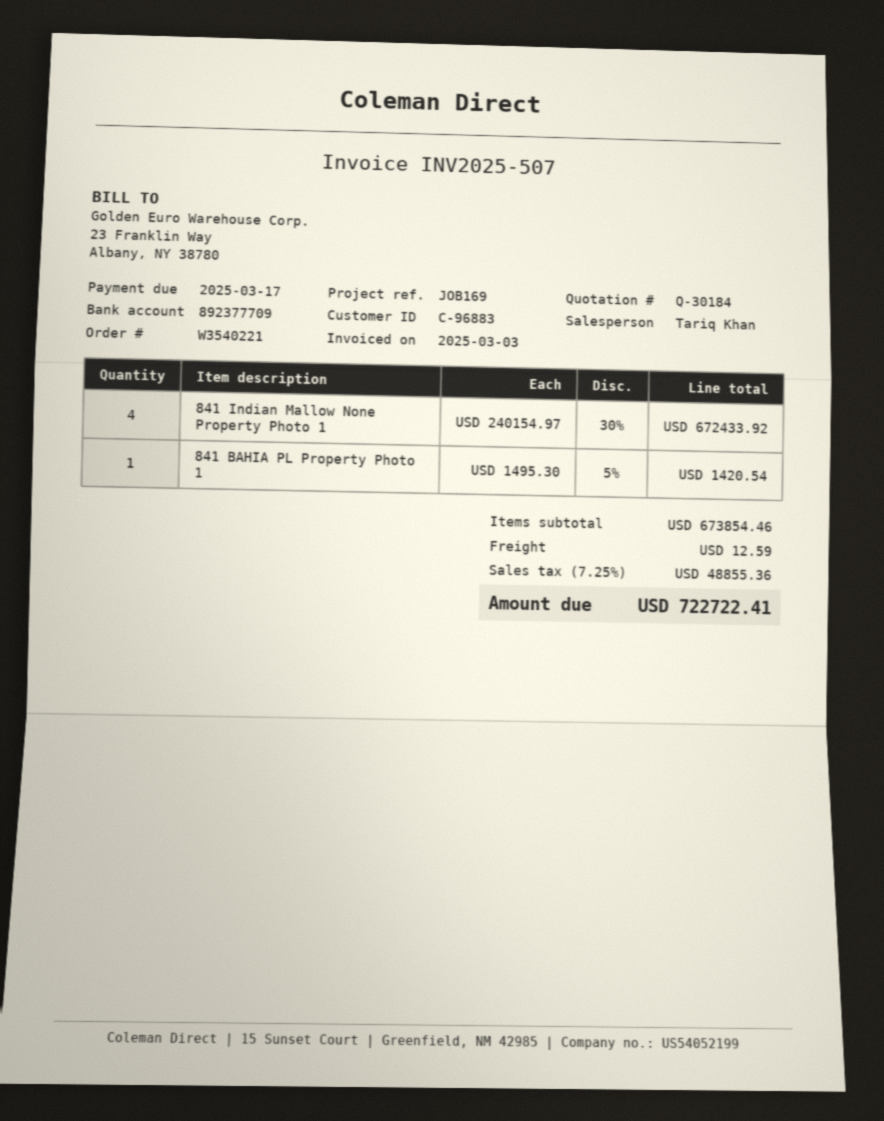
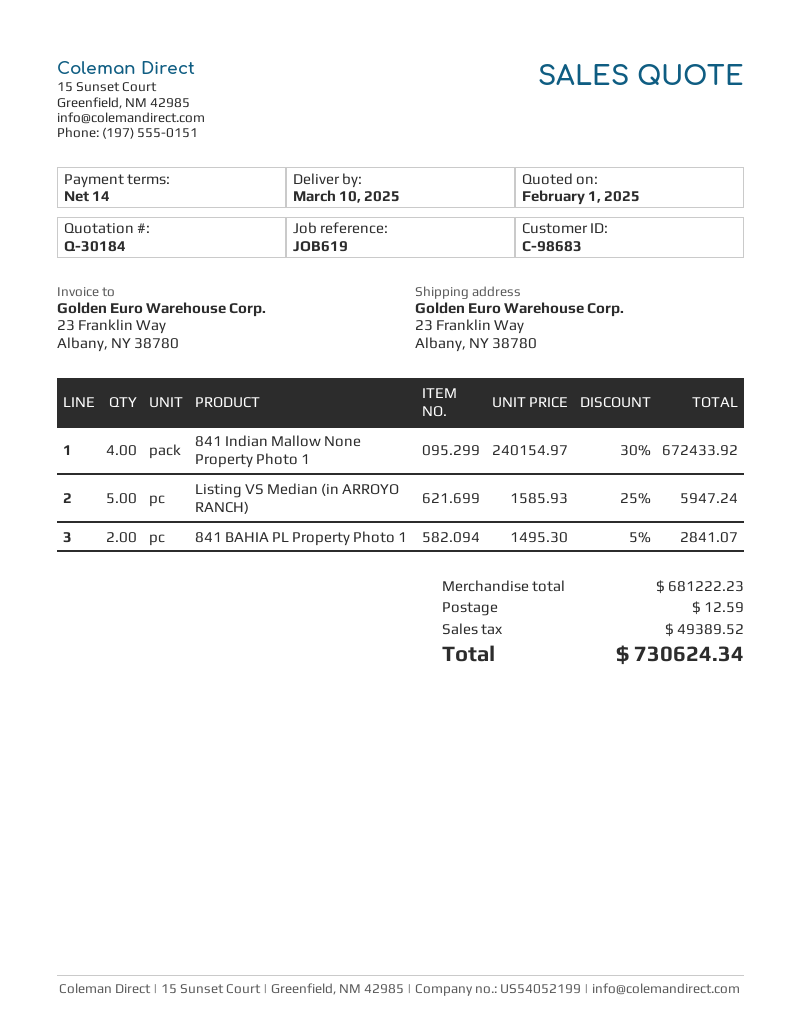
customer number: C-96883 -> C-98683
reference: JOB169 -> JOB619
841 BAHIA PL Property Photo 1: 1 x 1495.30 - 5% = 1420.54 -> 2 x 1495.30 - 5% = 2841.07
Listing VS Median (in ARROYO RANCH): none -> 5 x 1585.93 - 25% = 5947.24
subtotal: 673854.46 -> 681222.23
tax: 48855.36 -> 49389.52
total: 722722.41 -> 730624.34

